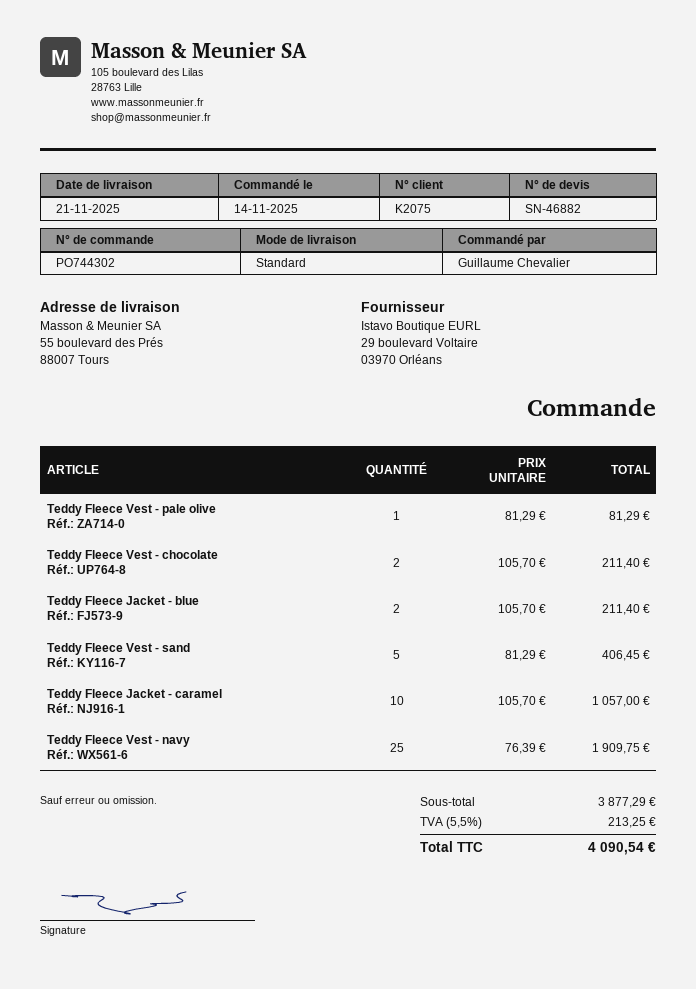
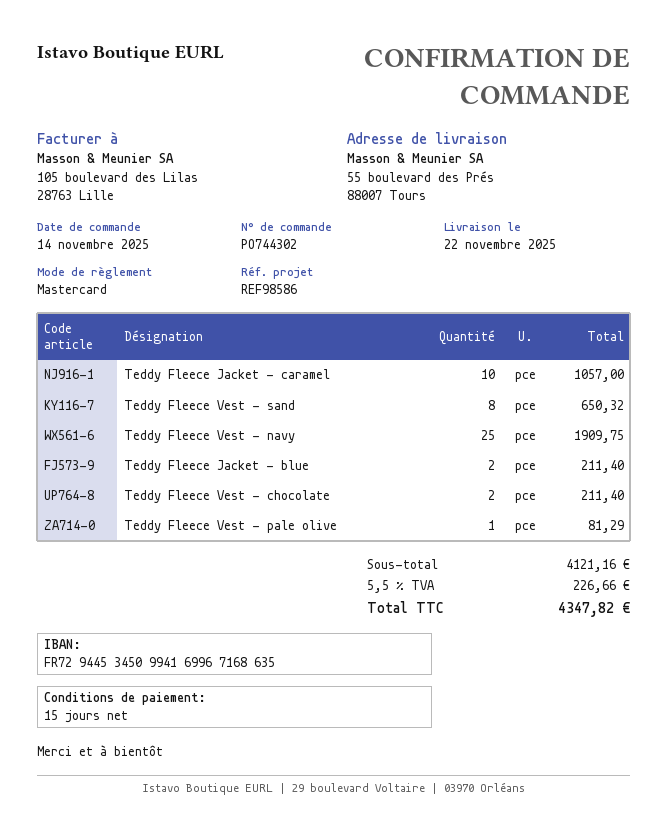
delivery date: 2025-11-21 -> 2025-11-22
Teddy Fleece Vest - sand: 5 for 406.45 -> 8 for 650.32
subtotal: 3877.29 -> 4121.16
tax: 5.5% = 213.25 -> 5.5% = 226.66
total: 4090.54 -> 4347.82

